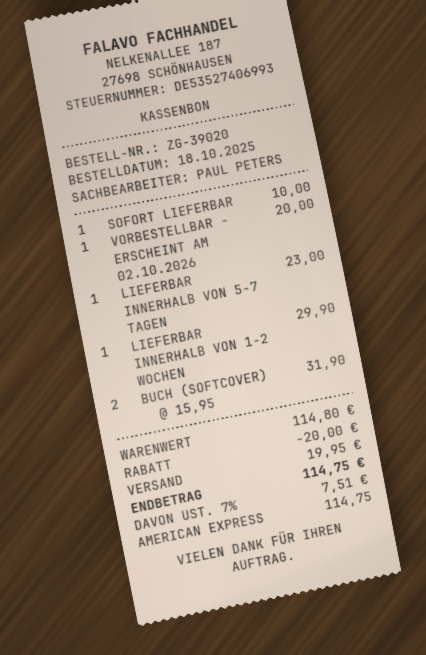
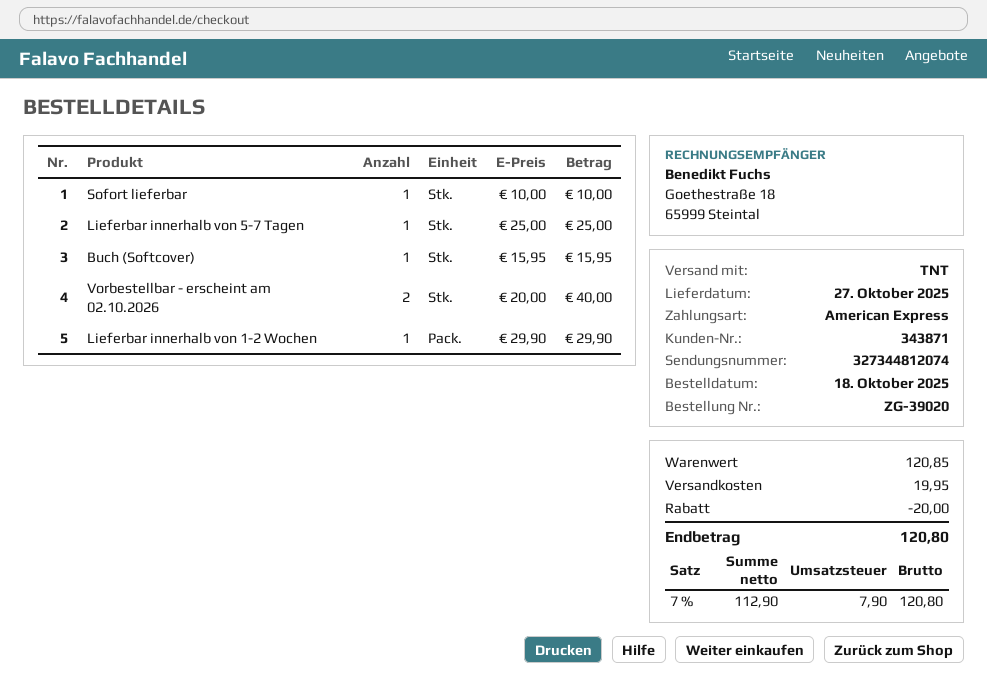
VORBESTELLBAR - ERSCHEINT AM 02.10.2026: 1 x 20.00 = 20.00 -> 2 x 20.00 = 40.00
LIEFERBAR INNERHALB VON 5-7 TAGEN: 1 x 23.00 = 23.00 -> 1 x 25.00 = 25.00
BUCH (SOFTCOVER): 2 x 15.95 = 31.90 -> 1 x 15.95 = 15.95
subtotal: 114.80 -> 120.85
tax: 7% = 7.51 -> 7% = 7.90
total: 114.75 -> 120.80

